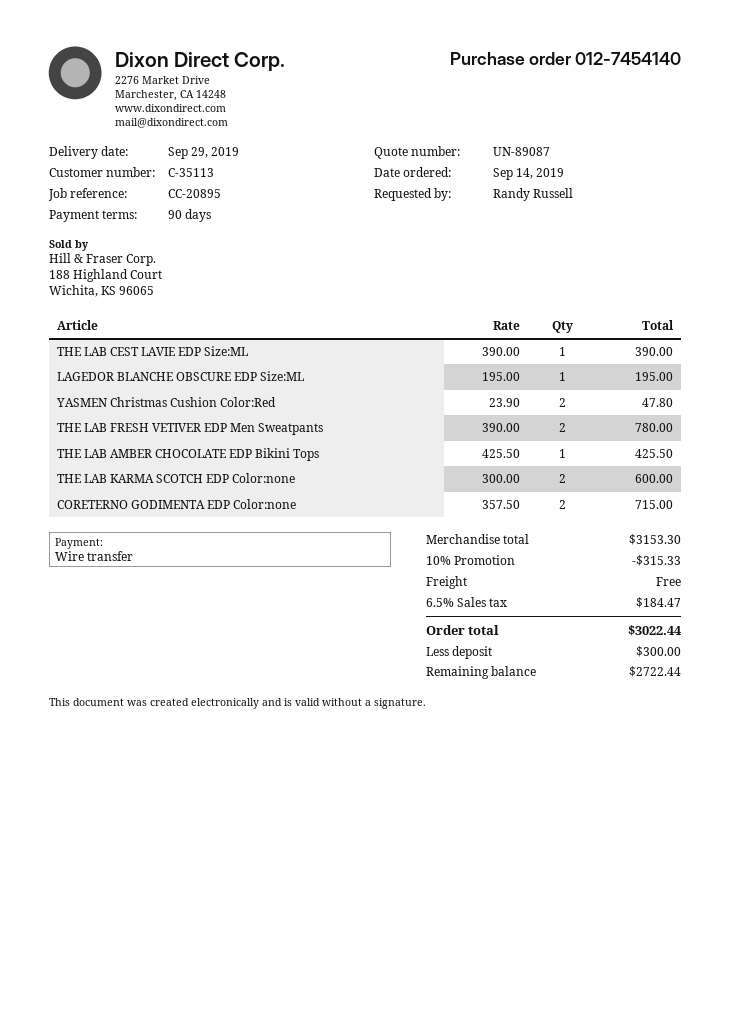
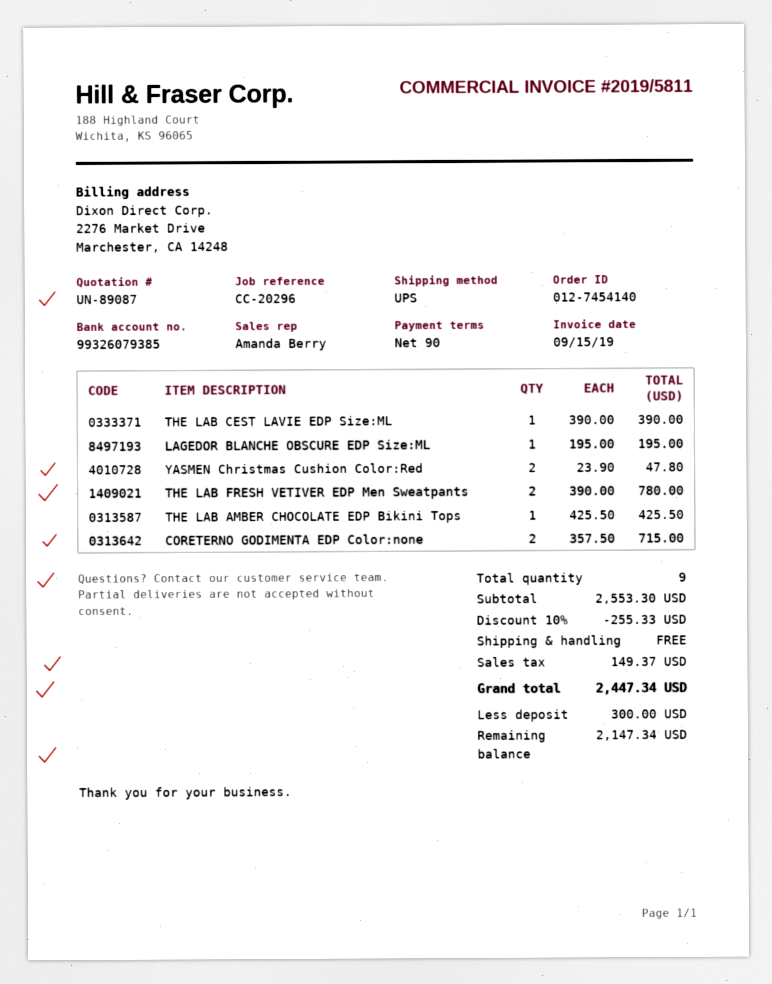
reference: CC-20895 -> CC-20296
THE LAB KARMA SCOTCH EDP Color:none: 2 x 300.00 = 600.00 -> none
subtotal: 3153.30 -> 2553.30
discount: 10% = 315.33 -> 10% = 255.33
tax: 184.47 -> 149.37
total: 3022.44 -> 2447.34
balance: 2722.44 -> 2147.34

